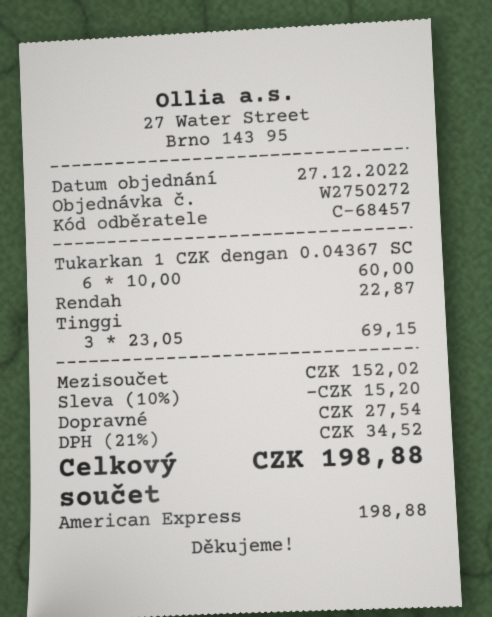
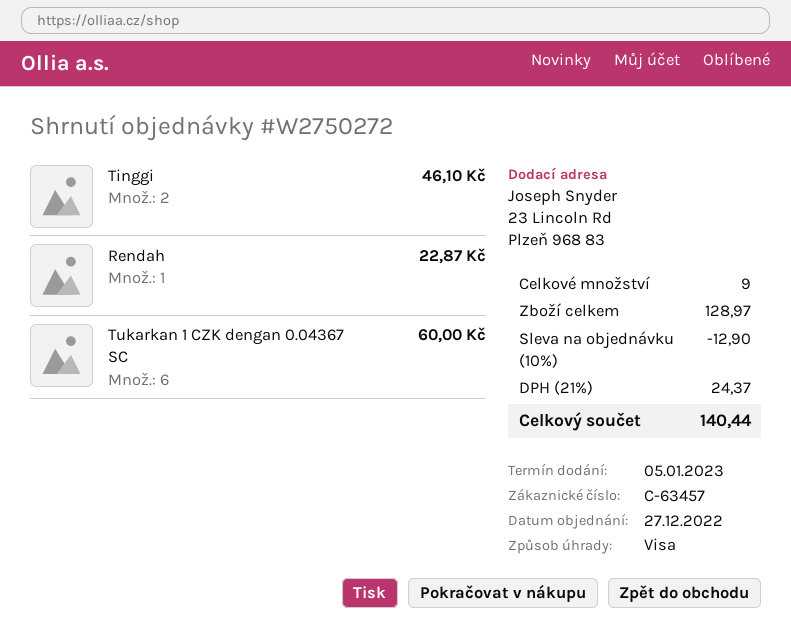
customer number: C-68457 -> C-63457
payment method: American Express -> Visa
Tinggi: 3 for 69.15 -> 2 for 46.10
subtotal: 152.02 -> 128.97
discount: 10% = 15.20 -> 10% = 12.90
shipping: 27.54 -> none
tax: 21% = 34.52 -> 21% = 24.37
total: 198.88 -> 140.44

